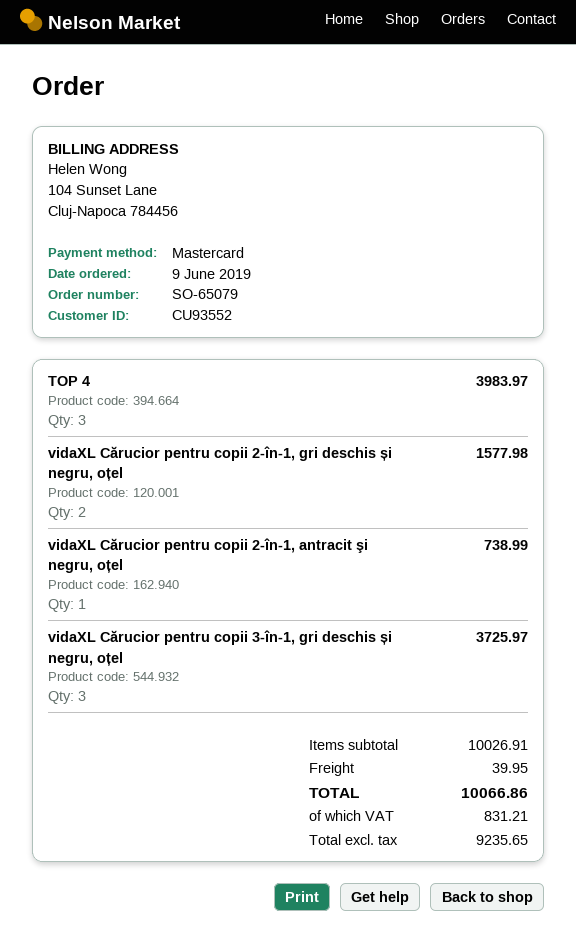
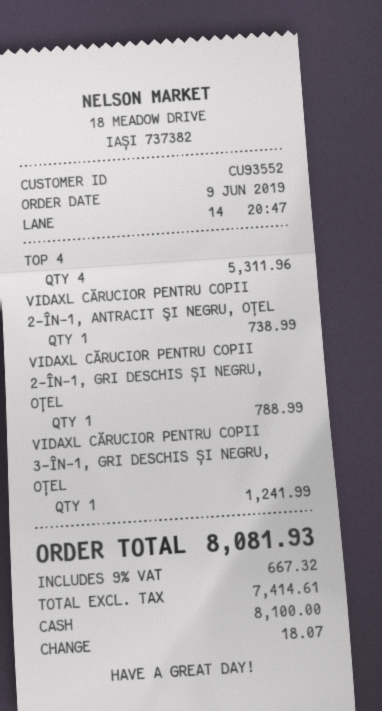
payment method: Mastercard -> cash
TOP 4: 3 for 3983.97 -> 4 for 5311.96
vidaXL Cărucior pentru copii 2-în-1, gri deschis și negru, oțel: 2 for 1577.98 -> 1 for 788.99
vidaXL Cărucior pentru copii 3-în-1, gri deschis și negru, oțel: 3 for 3725.97 -> 1 for 1241.99
shipping: 39.95 -> none
net: 9235.65 -> 7414.61
tax: 831.21 -> 667.32
total: 10066.86 -> 8081.93

